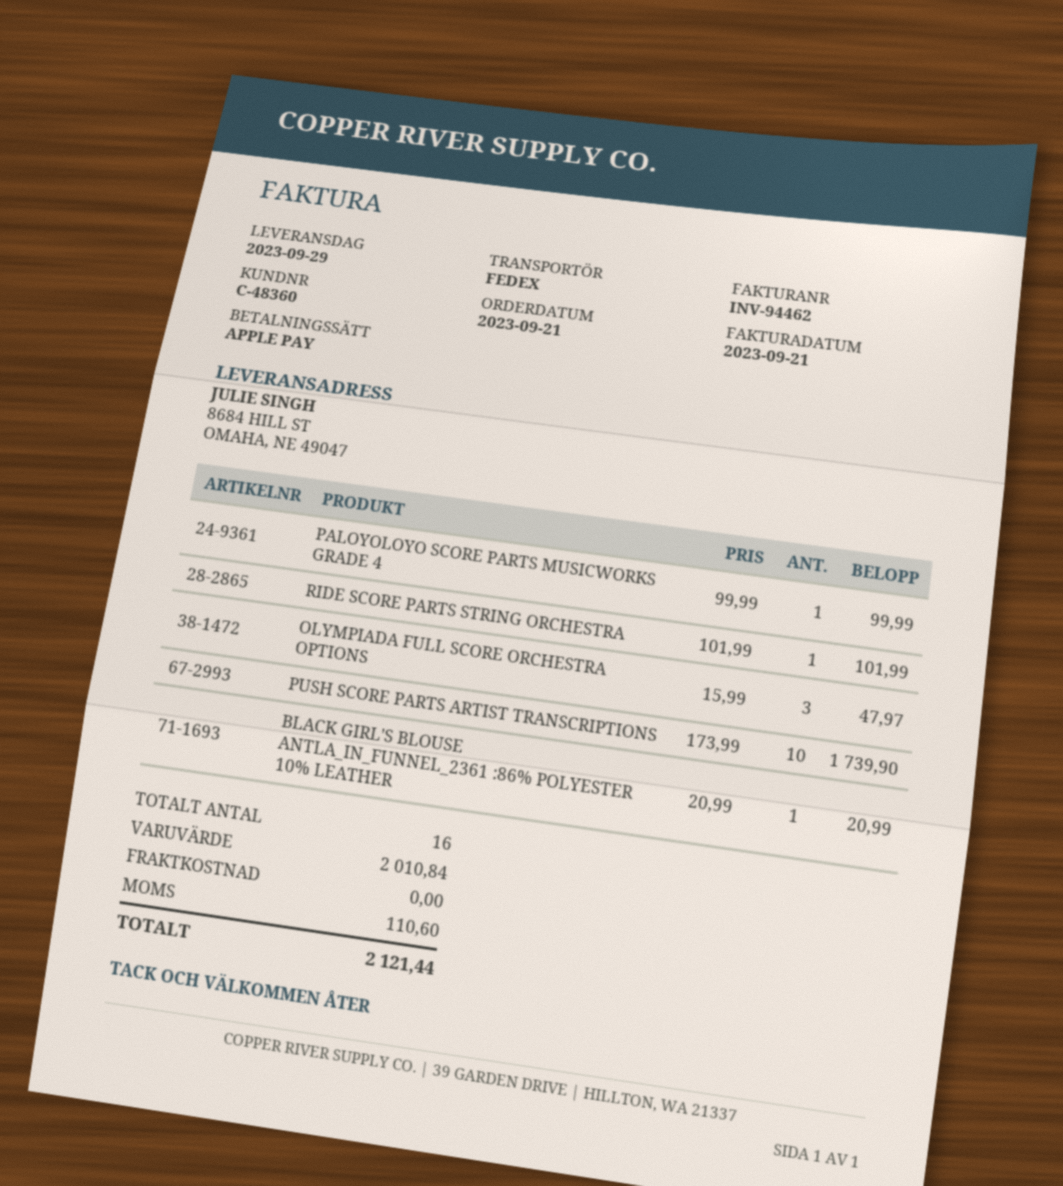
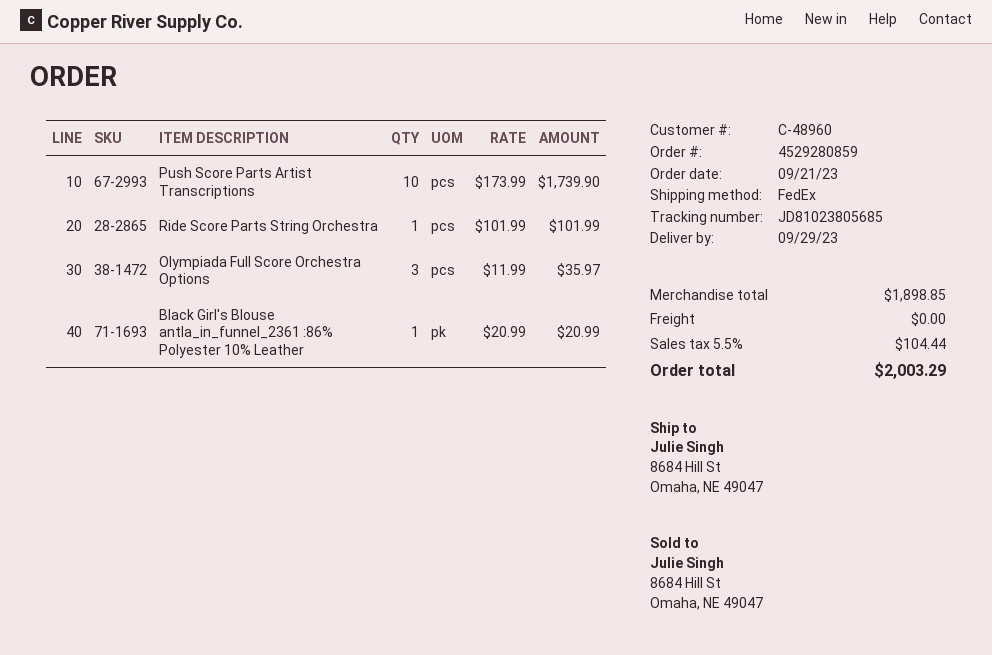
customer number: C-48360 -> C-48960
PALOYOLOYO SCORE PARTS MUSICWORKS GRADE 4: 1 x 99.99 = 99.99 -> none
OLYMPIADA FULL SCORE ORCHESTRA OPTIONS: 3 x 15.99 = 47.97 -> 3 x 11.99 = 35.97
subtotal: 2010.84 -> 1898.85
tax: 110.60 -> 104.44
total: 2121.44 -> 2003.29

